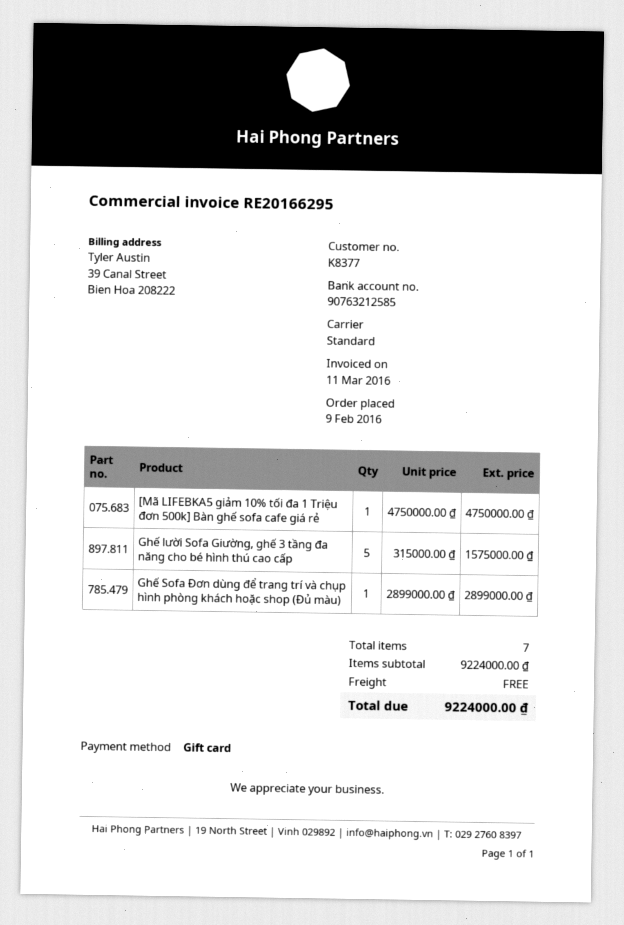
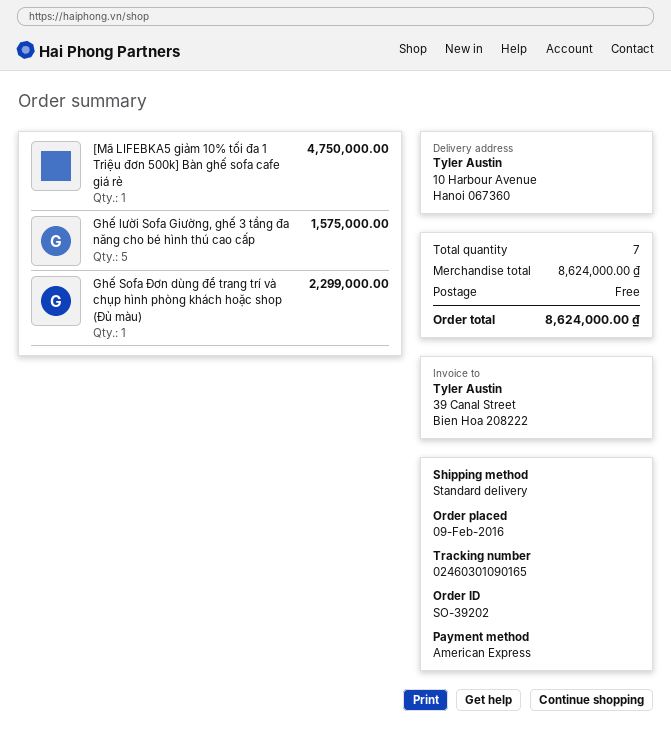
payment method: gift card -> American Express
Ghế Sofa Đơn dùng để trang trí và chụp hình phòng khách hoặc shop (Đủ màu): 1 for 2899000.00 -> 1 for 2299000.00
subtotal: 9224000.00 -> 8624000.00
total: 9224000.00 -> 8624000.00

